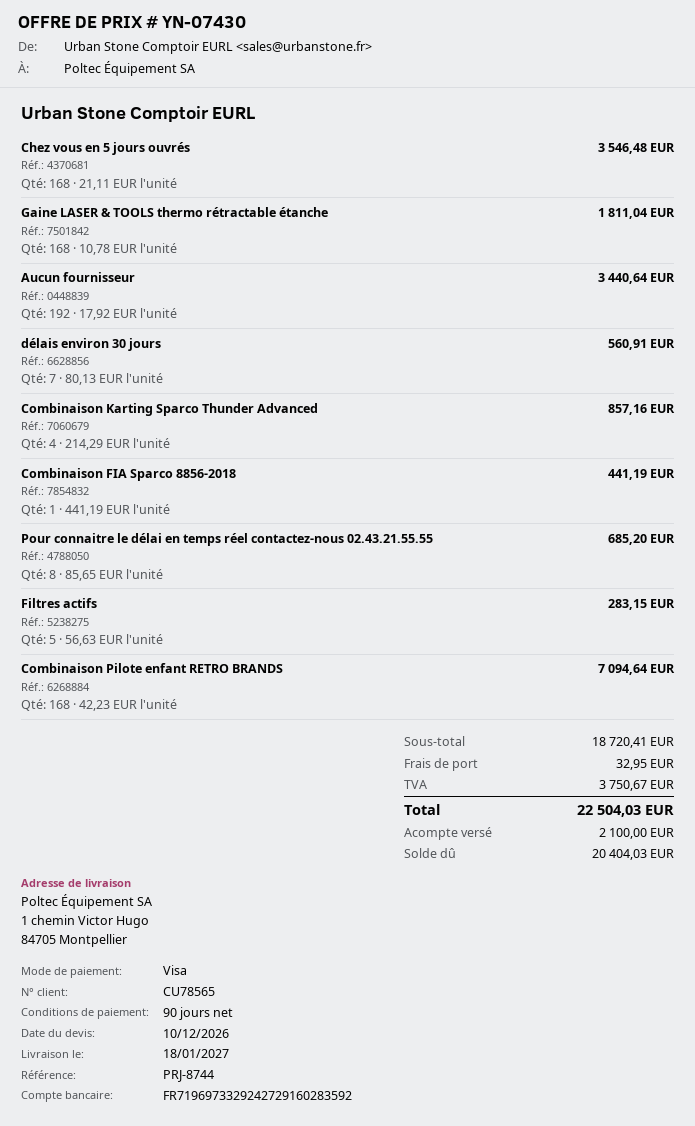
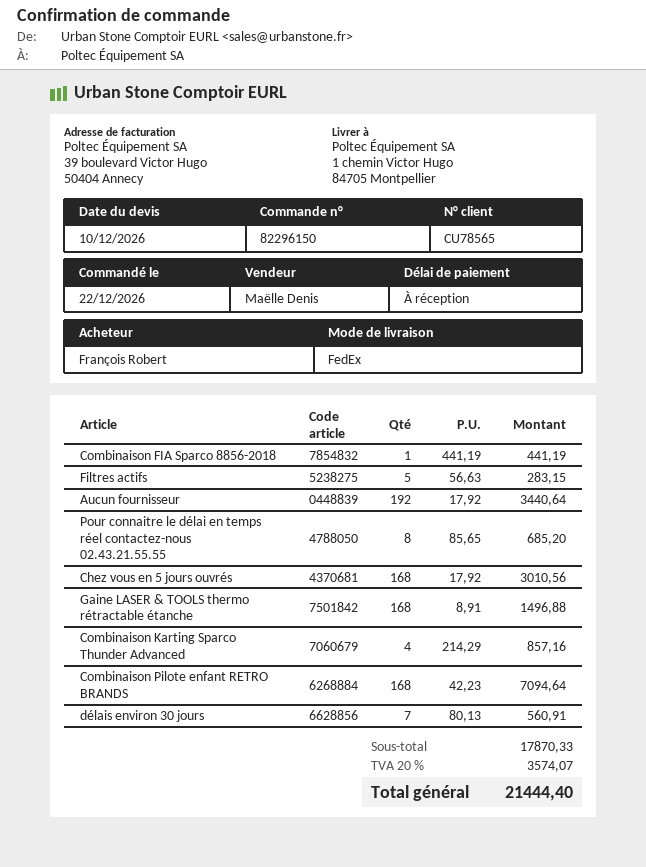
payment terms: 90 days -> on receipt
Chez vous en 5 jours ouvrés: 168 x 21.11 = 3546.48 -> 168 x 17.92 = 3010.56
Gaine LASER & TOOLS thermo rétractable étanche: 168 x 10.78 = 1811.04 -> 168 x 8.91 = 1496.88
subtotal: 18720.41 -> 17870.33
shipping: 32.95 -> none
tax: 3750.67 -> 3574.07
total: 22504.03 -> 21444.40

